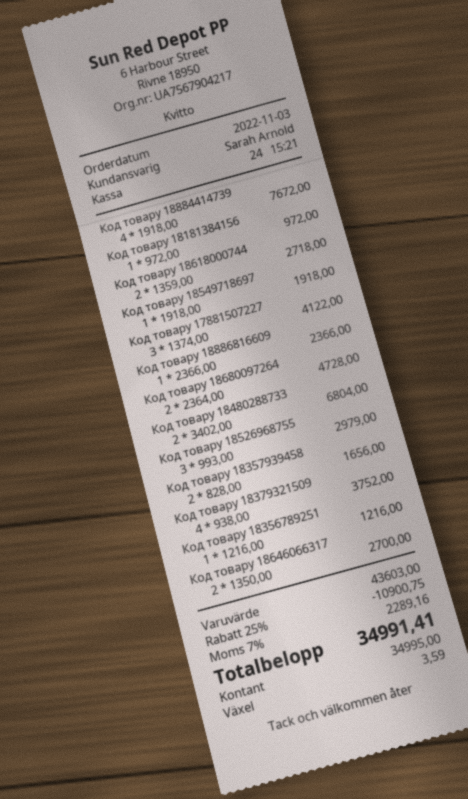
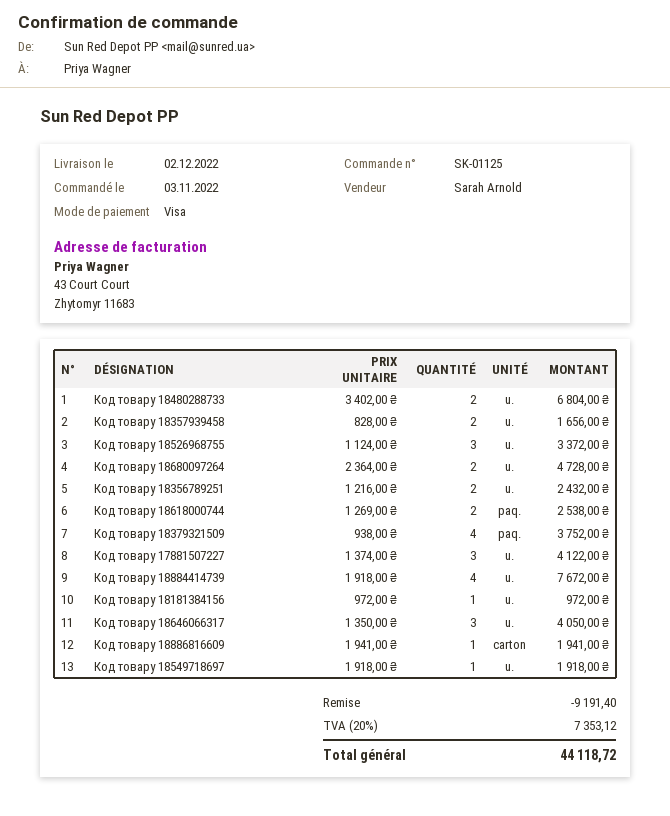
payment method: cash -> Visa
Код товару 18618000744: 2 x 1359.00 = 2718.00 -> 2 x 1269.00 = 2538.00
Код товару 18886816609: 1 x 2366.00 = 2366.00 -> 1 x 1941.00 = 1941.00
Код товару 18526968755: 3 x 993.00 = 2979.00 -> 3 x 1124.00 = 3372.00
Код товару 18356789251: 1 x 1216.00 = 1216.00 -> 2 x 1216.00 = 2432.00
Код товару 18646066317: 2 x 1350.00 = 2700.00 -> 3 x 1350.00 = 4050.00
discount: 10900.75 -> 9191.40
tax: 7% = 2289.16 -> 20% = 7353.12
total: 34991.41 -> 44118.72

